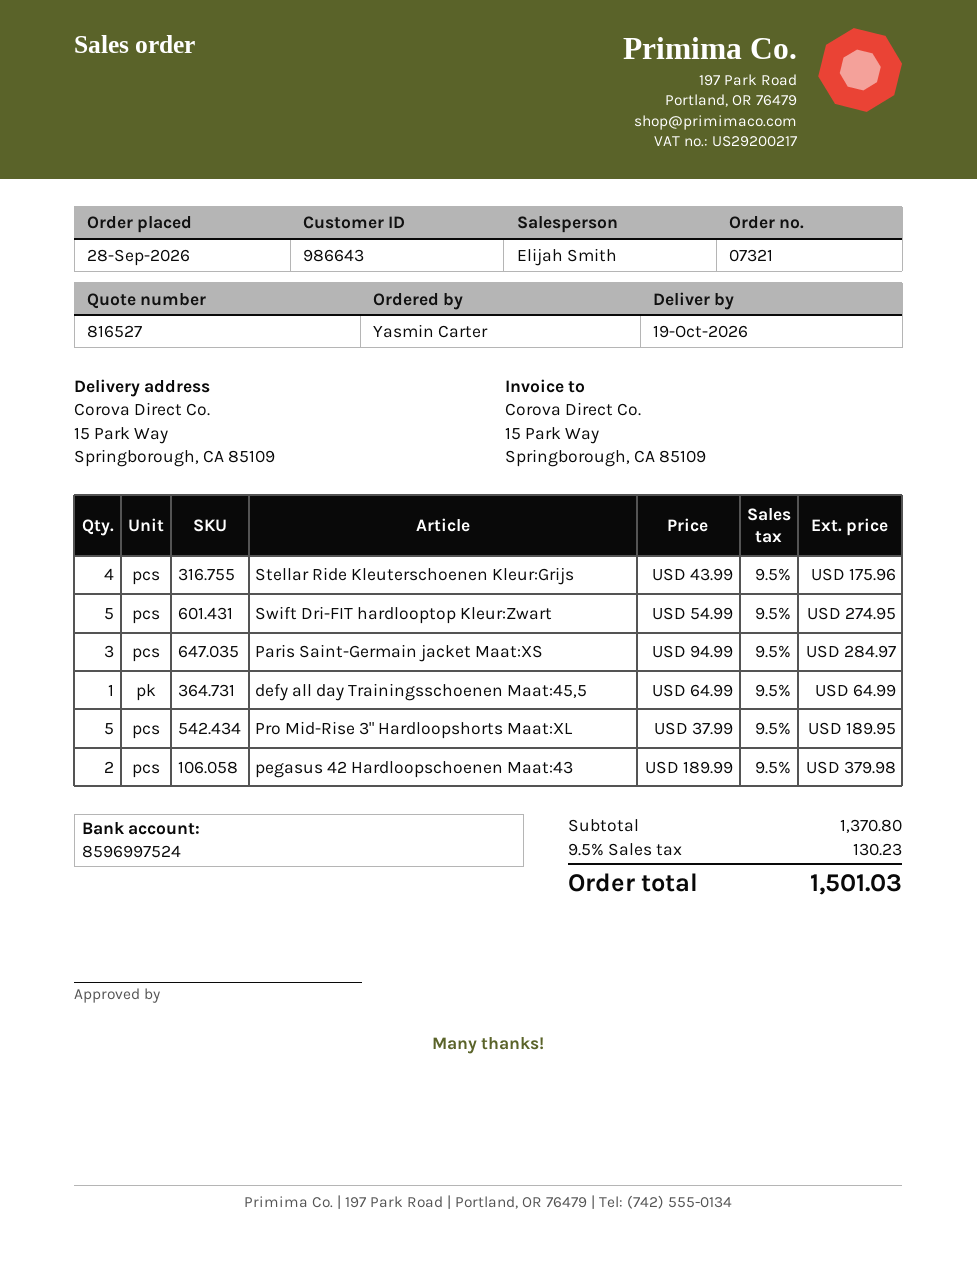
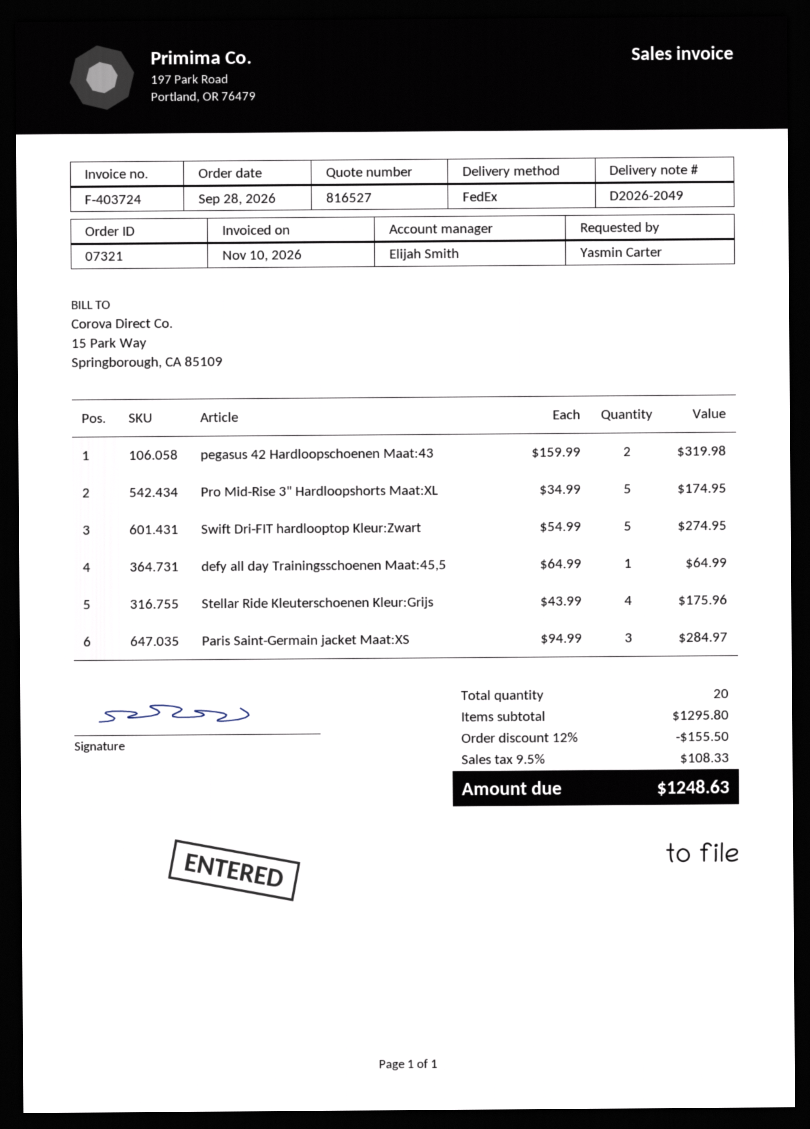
Pro Mid-Rise 3" Hardloopshorts Maat:XL: 5 x 37.99 = 189.95 -> 5 x 34.99 = 174.95
pegasus 42 Hardloopschoenen Maat:43: 2 x 189.99 = 379.98 -> 2 x 159.99 = 319.98
subtotal: 1370.80 -> 1295.80
discount: none -> 12% = 155.50
tax: 9.5% = 130.23 -> 9.5% = 108.33
total: 1501.03 -> 1248.63

